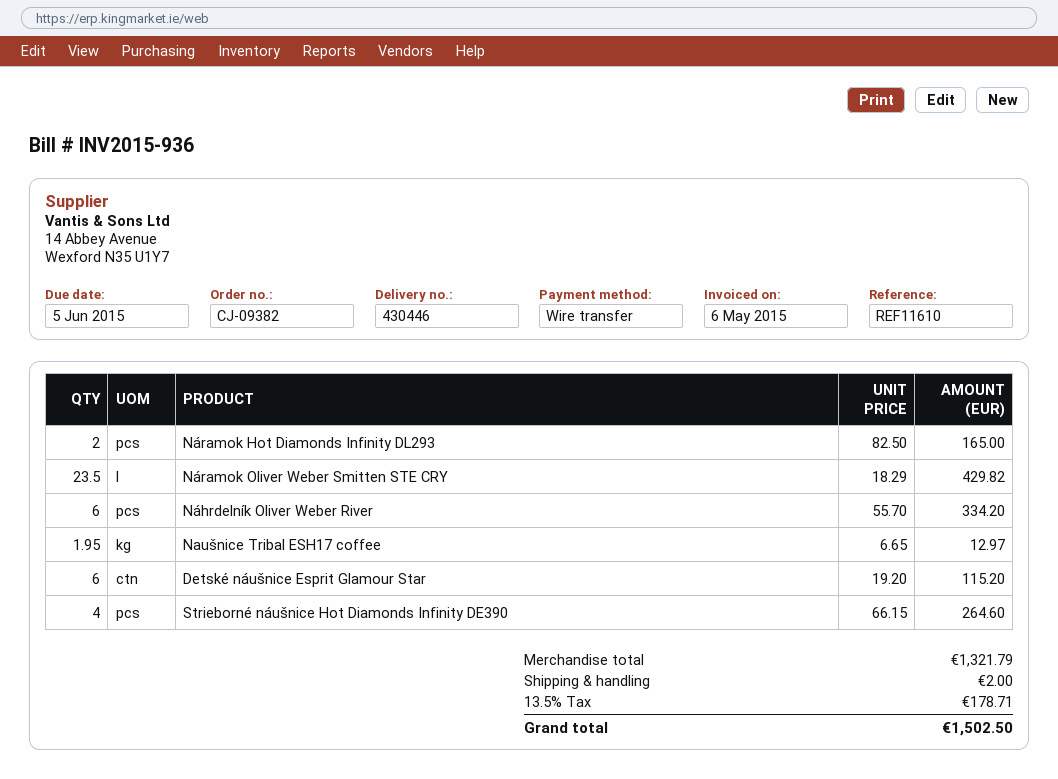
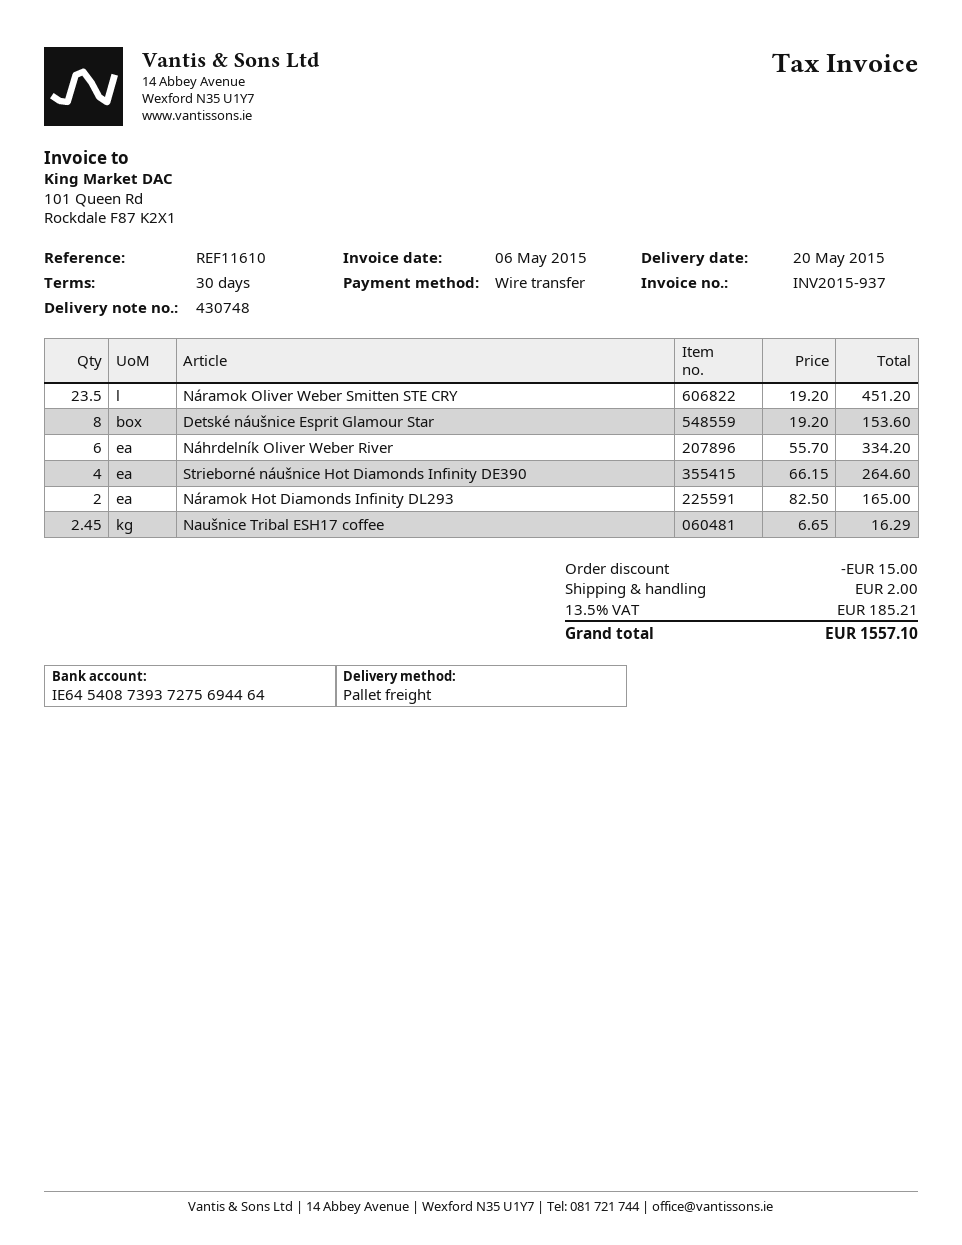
delivery note number: 430446 -> 430748
invoice number: INV2015-936 -> INV2015-937
Náramok Oliver Weber Smitten STE CRY: 23.5 x 18.29 = 429.82 -> 23.5 x 19.20 = 451.20
Naušnice Tribal ESH17 coffee: 1.95 x 6.65 = 12.97 -> 2.45 x 6.65 = 16.29
Detské náušnice Esprit Glamour Star: 6 x 19.20 = 115.20 -> 8 x 19.20 = 153.60
discount: none -> 15.00
tax: 13.5% = 178.71 -> 13.5% = 185.21
total: 1502.50 -> 1557.10

